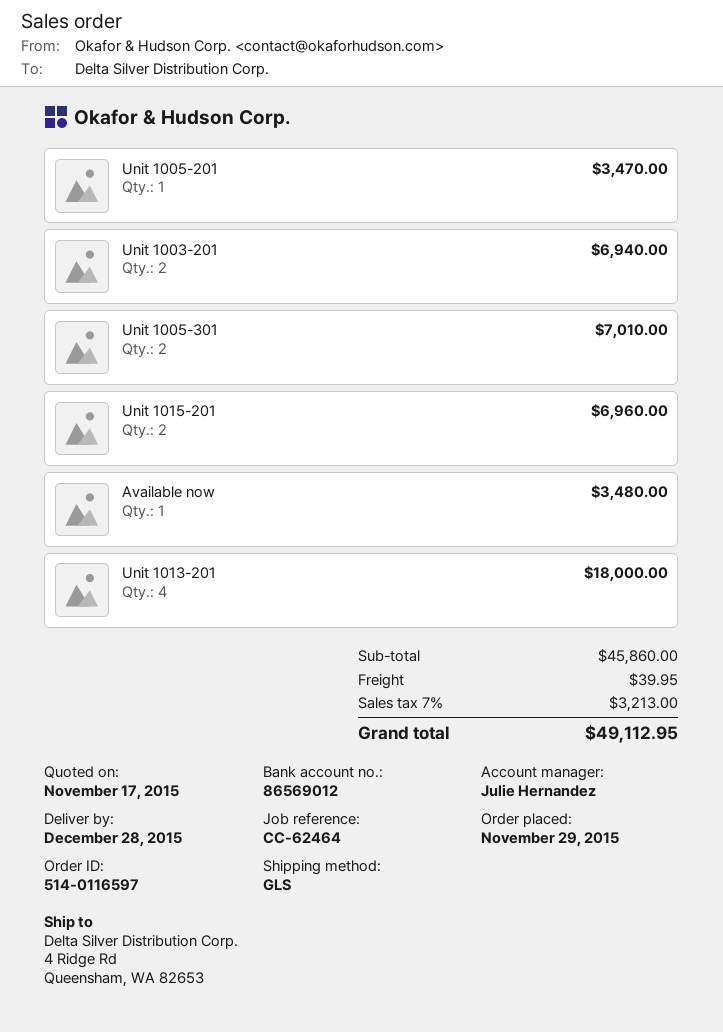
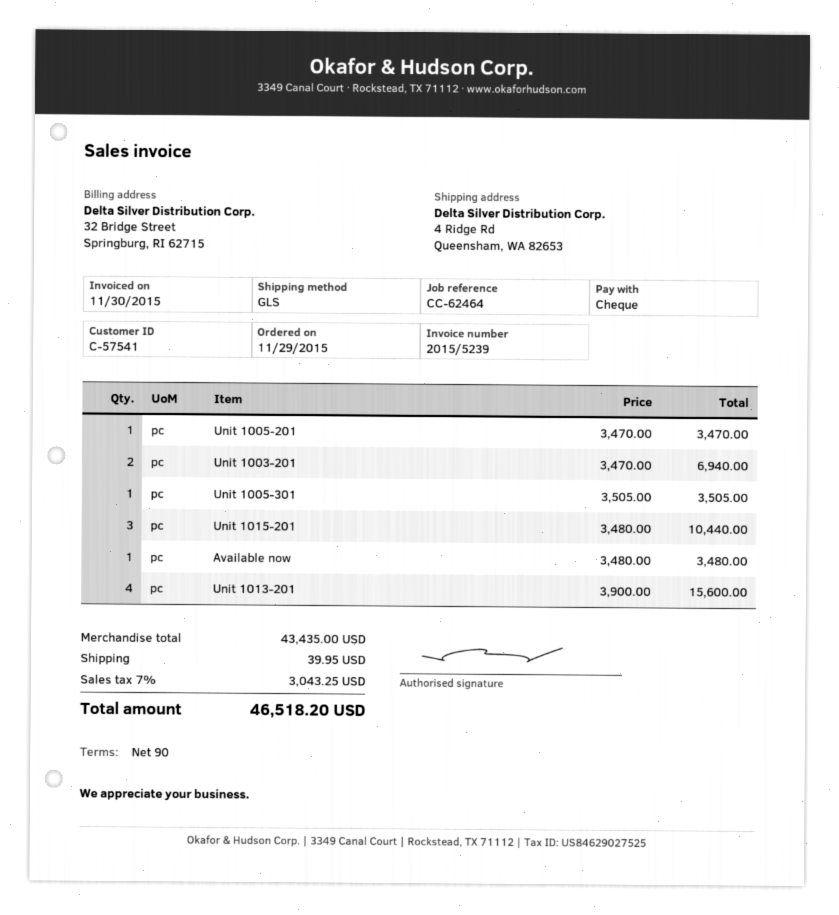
Unit 1005-301: 2 for 7010.00 -> 1 for 3505.00
Unit 1015-201: 2 for 6960.00 -> 3 for 10440.00
Unit 1013-201: 4 for 18000.00 -> 4 for 15600.00
subtotal: 45860.00 -> 43435.00
tax: 7% = 3213.00 -> 7% = 3043.25
total: 49112.95 -> 46518.20

